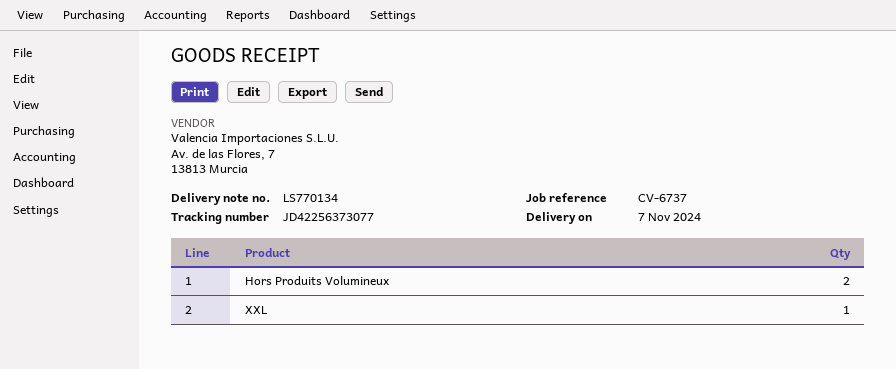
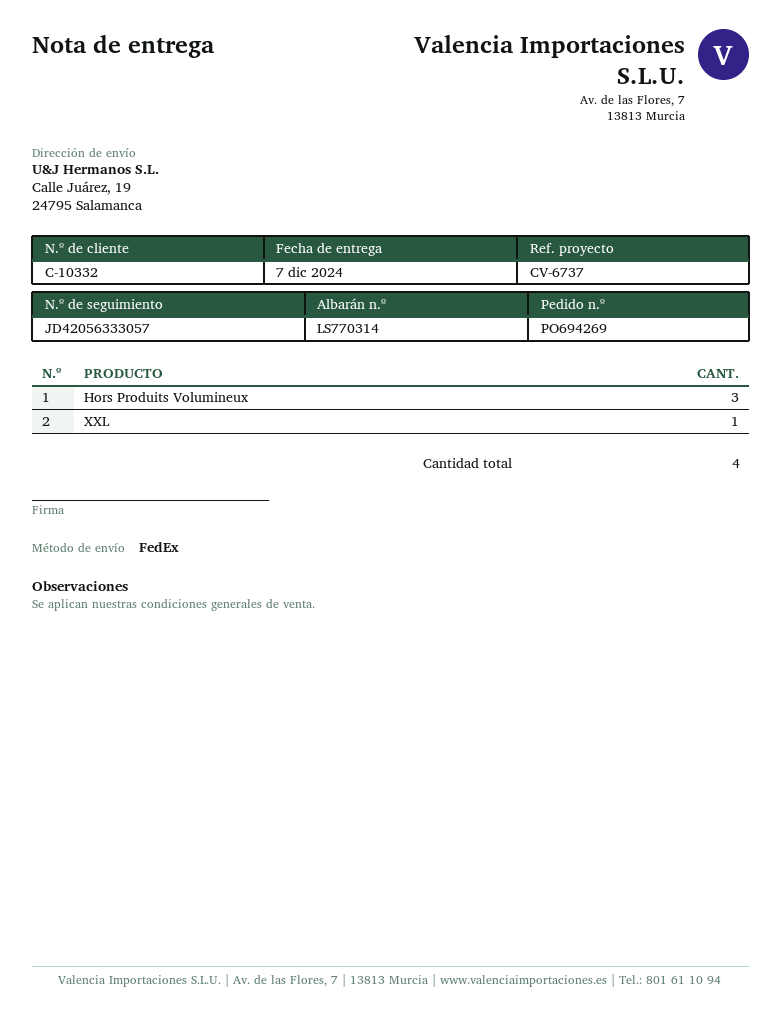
delivery note number: LS770134 -> LS770314
delivery date: 2024-11-07 -> 2024-12-07
tracking number: JD42256373077 -> JD42056333057
Hors Produits Volumineux: 2 -> 3

